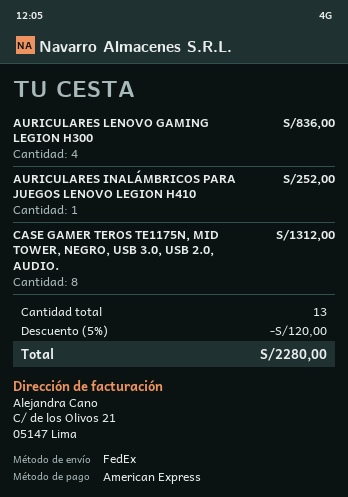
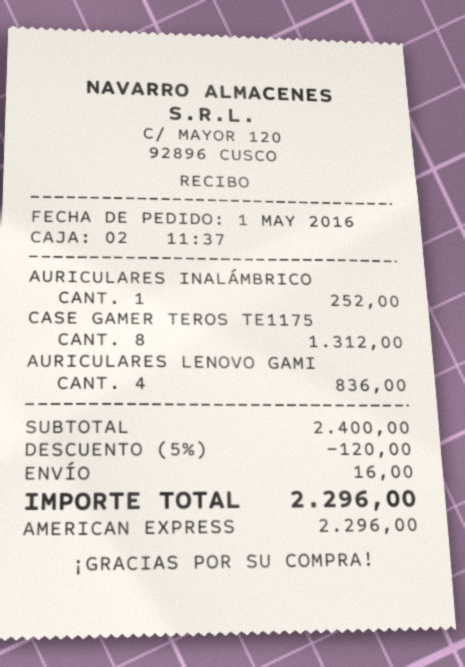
shipping: none -> 16.00
total: 2280.00 -> 2296.00

